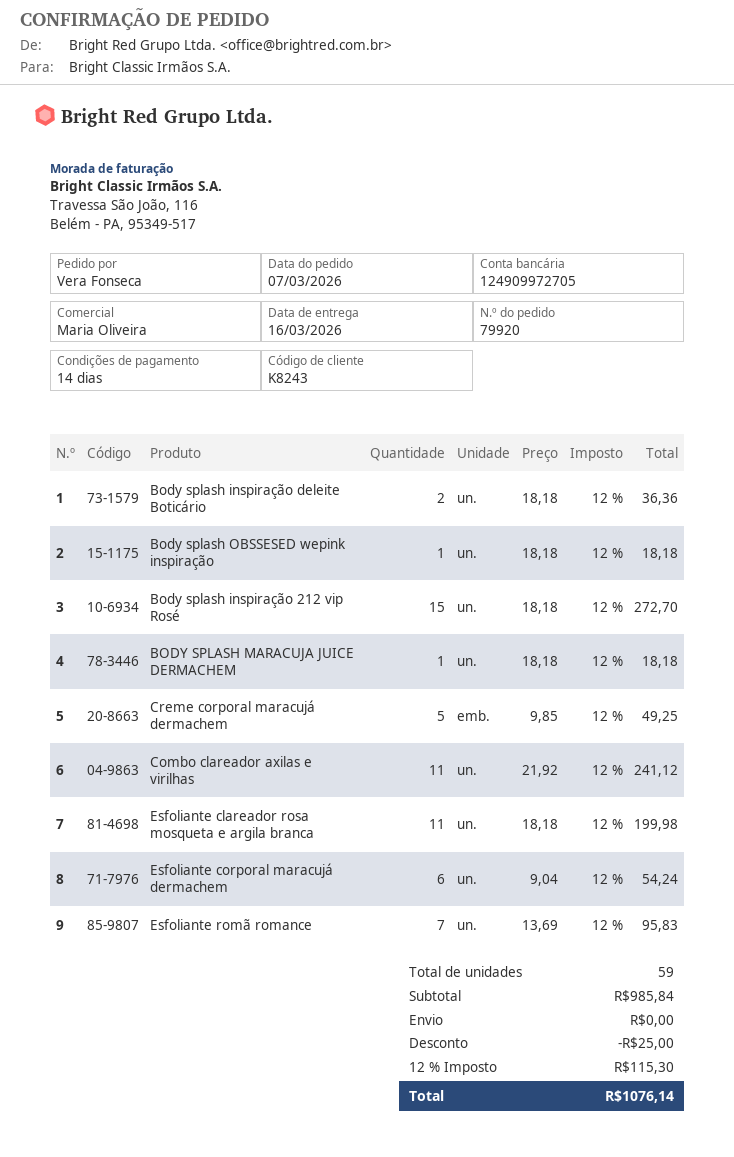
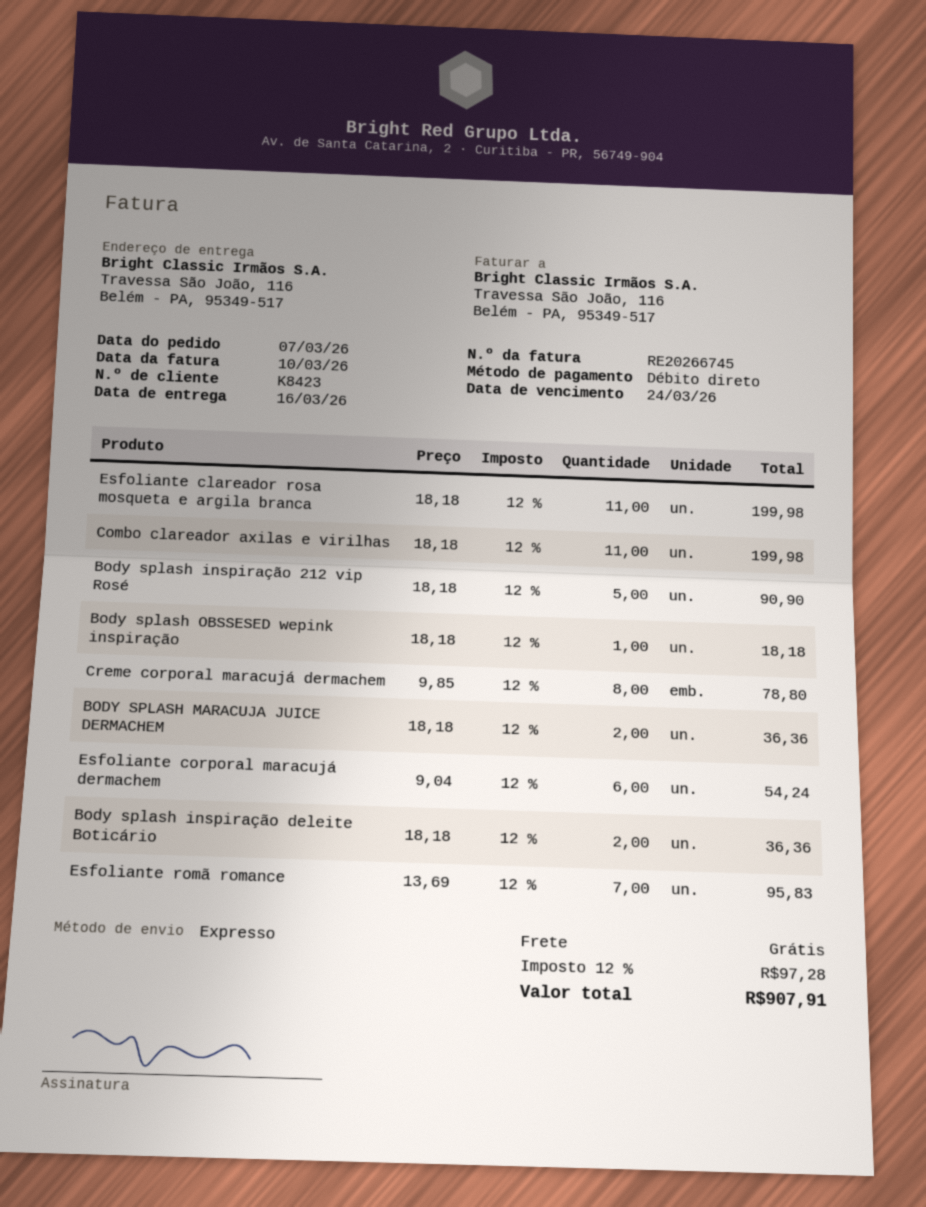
customer number: K8243 -> K8423
Body splash inspiração 212 vip Rosé: 15 x 18.18 = 272.70 -> 5 x 18.18 = 90.90
BODY SPLASH MARACUJA JUICE DERMACHEM: 1 x 18.18 = 18.18 -> 2 x 18.18 = 36.36
Creme corporal maracujá dermachem: 5 x 9.85 = 49.25 -> 8 x 9.85 = 78.80
Combo clareador axilas e virilhas: 11 x 21.92 = 241.12 -> 11 x 18.18 = 199.98
discount: 25.00 -> none
tax: 12% = 115.30 -> 12% = 97.28
total: 1076.14 -> 907.91

